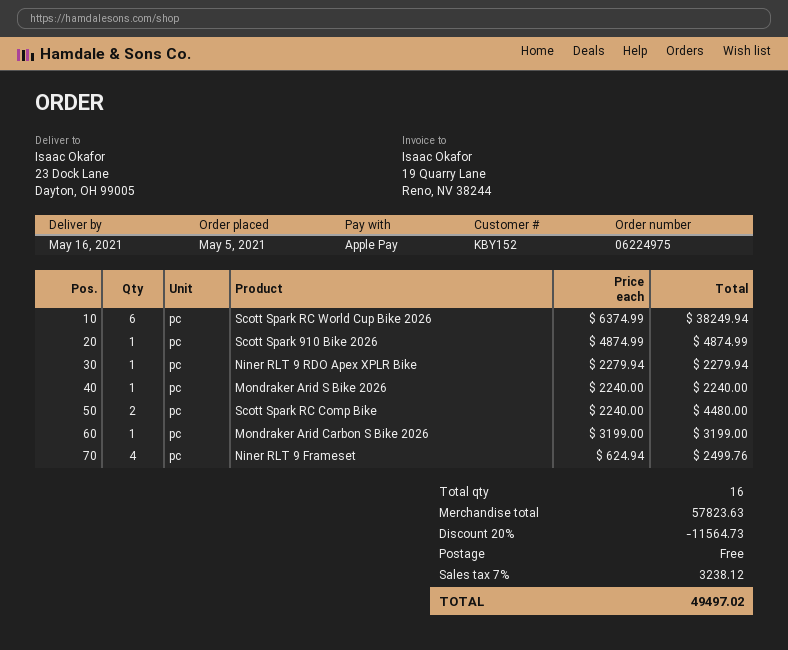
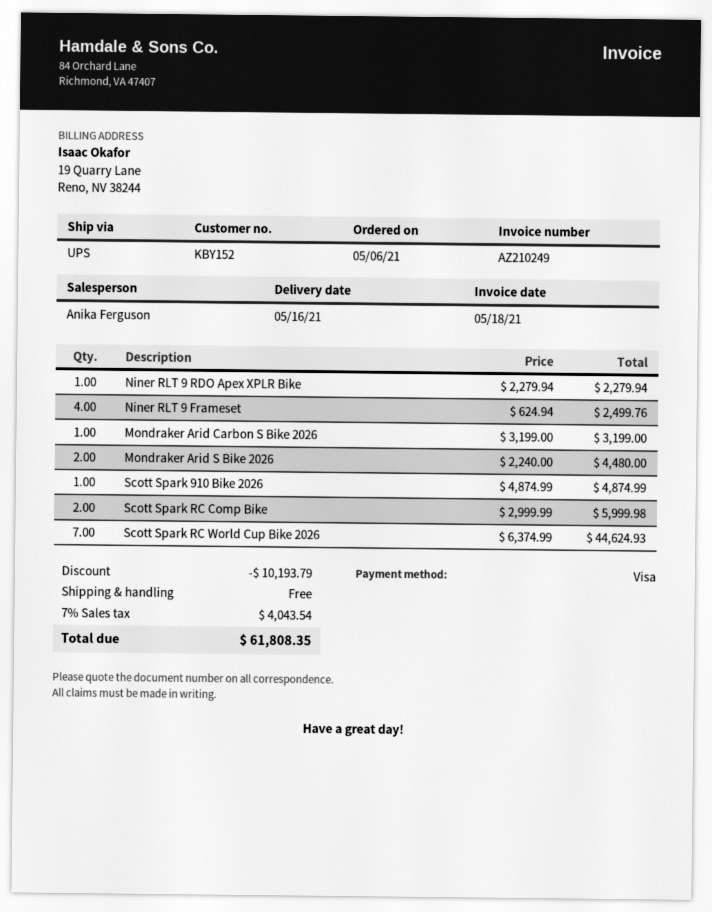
order date: 2021-05-05 -> 2021-05-06
payment method: Apple Pay -> Visa
Scott Spark RC World Cup Bike 2026: 6 x 6374.99 = 38249.94 -> 7 x 6374.99 = 44624.93
Mondraker Arid S Bike 2026: 1 x 2240.00 = 2240.00 -> 2 x 2240.00 = 4480.00
Scott Spark RC Comp Bike: 2 x 2240.00 = 4480.00 -> 2 x 2999.99 = 5999.98
discount: 11564.73 -> 10193.79
tax: 7% = 3238.12 -> 7% = 4043.54
total: 49497.02 -> 61808.35

